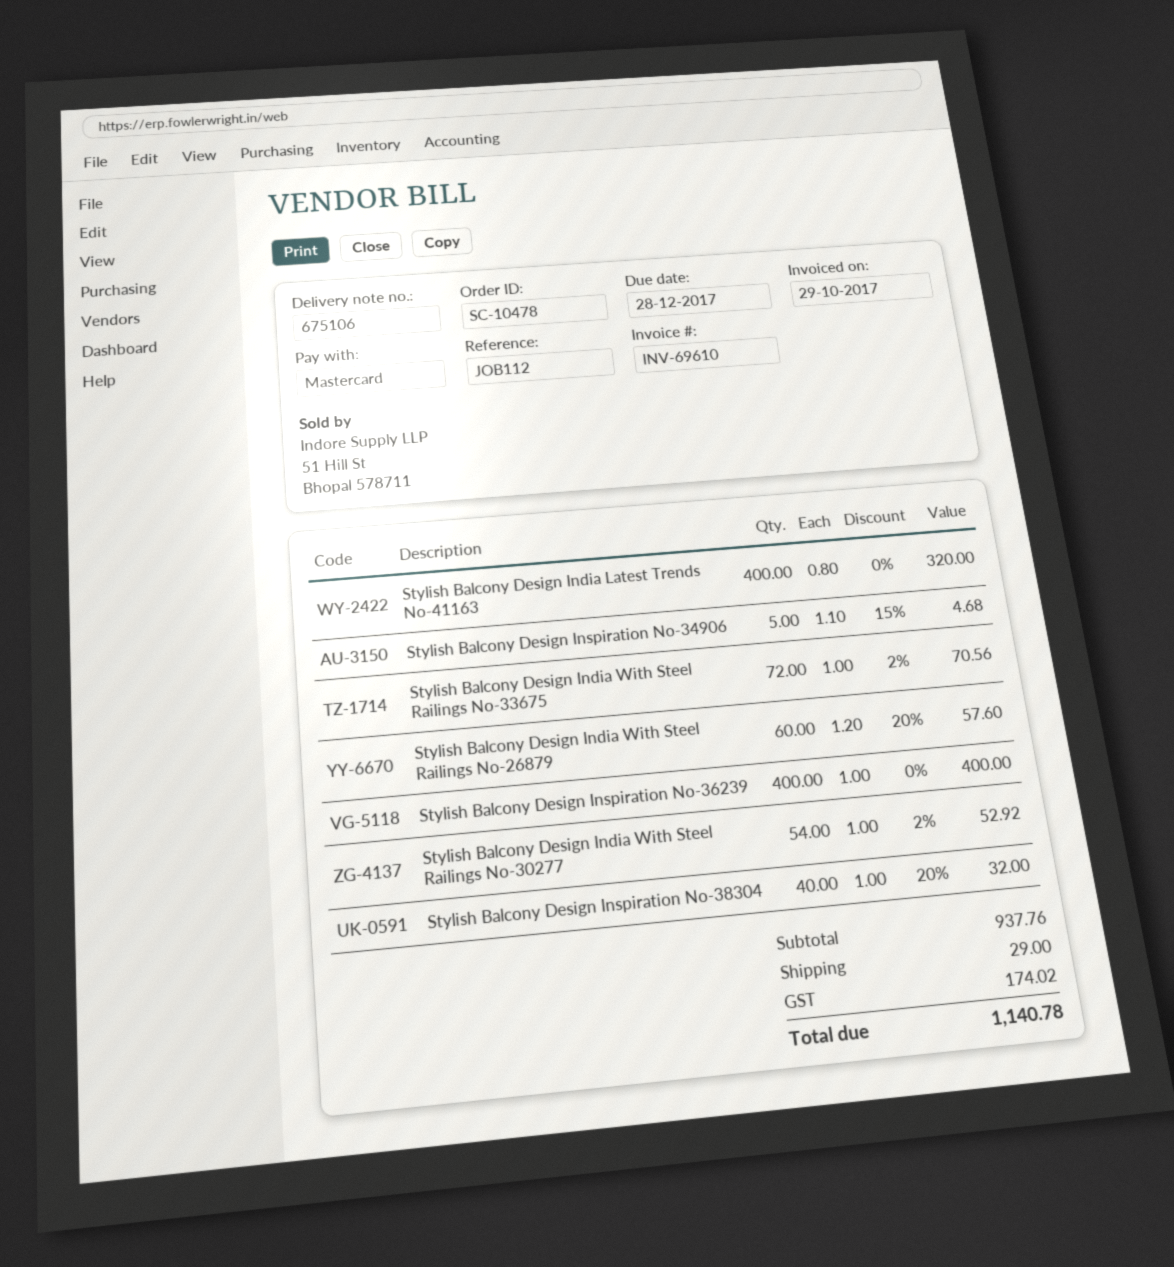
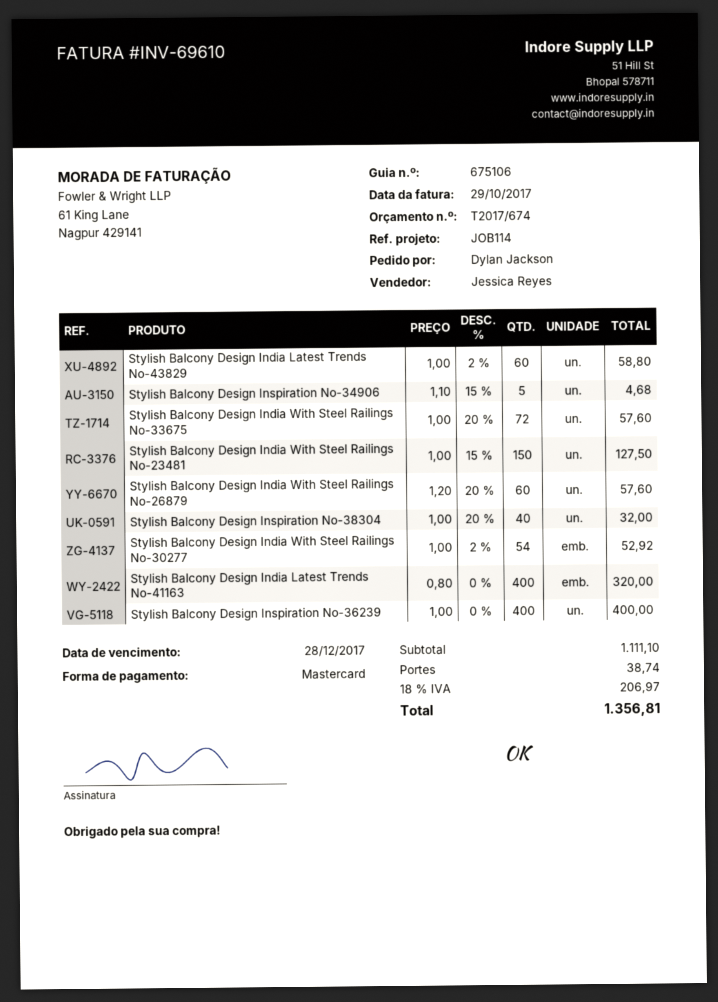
reference: JOB112 -> JOB114
Stylish Balcony Design India With Steel Railings No-33675: 72 x 1.00 - 2% = 70.56 -> 72 x 1.00 - 20% = 57.60
Stylish Balcony Design India Latest Trends No-43829: none -> 60 x 1.00 - 2% = 58.80
Stylish Balcony Design India With Steel Railings No-23481: none -> 150 x 1.00 - 15% = 127.50
subtotal: 937.76 -> 1111.10
shipping: 29.00 -> 38.74
tax: 174.02 -> 206.97
total: 1140.78 -> 1356.81

